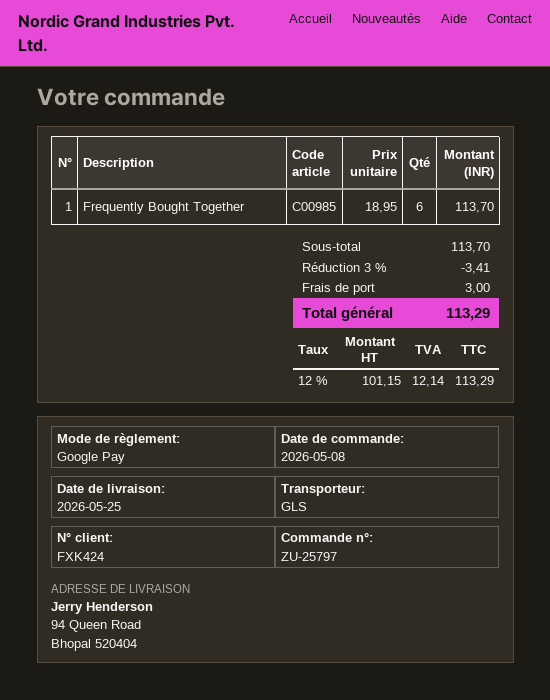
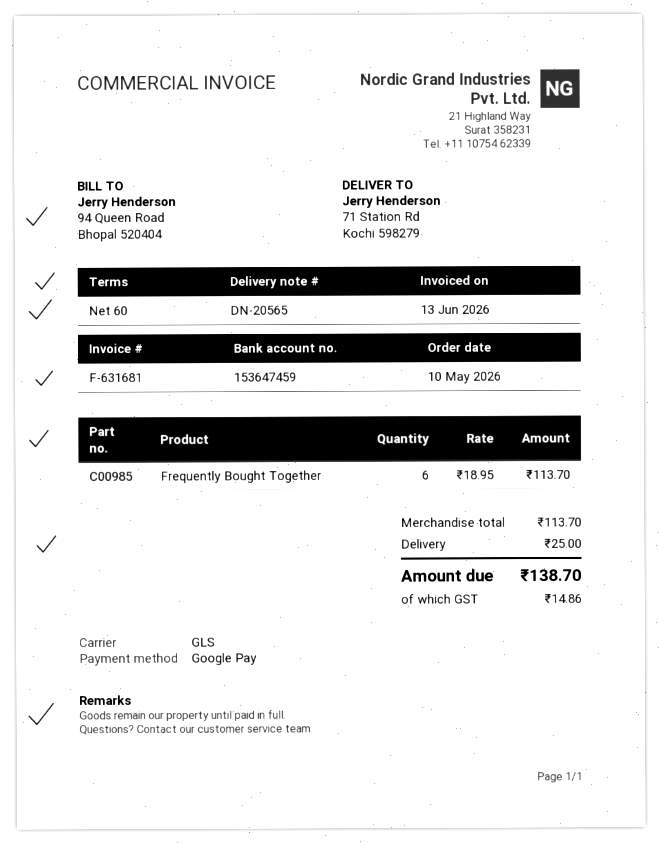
order date: 2026-05-08 -> 2026-05-10
ship to: 94 Queen Road, Bhopal 520404 -> 71 Station Rd, Kochi 598279
discount: 3% = 3.41 -> none
shipping: 3.00 -> 25.00
tax: 12.14 -> 14.86
total: 113.29 -> 138.70

